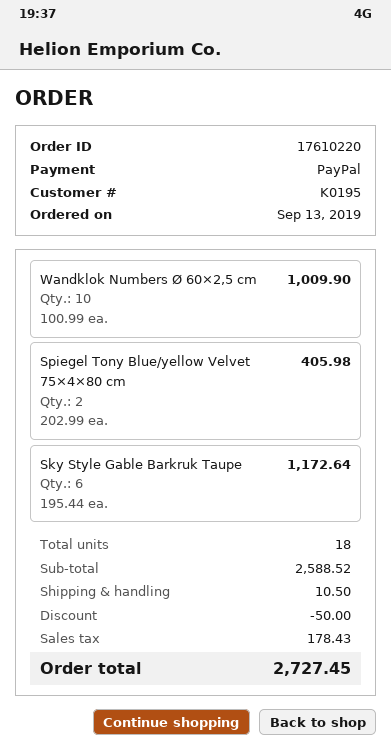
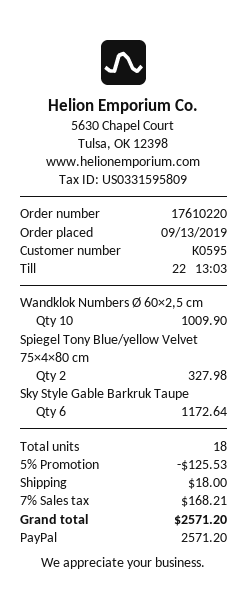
customer number: K0195 -> K0595
Spiegel Tony Blue/yellow Velvet 75×4×80 cm: 2 for 405.98 -> 2 for 327.98
discount: 50.00 -> 125.53
shipping: 10.50 -> 18.00
tax: 178.43 -> 168.21
total: 2727.45 -> 2571.20

